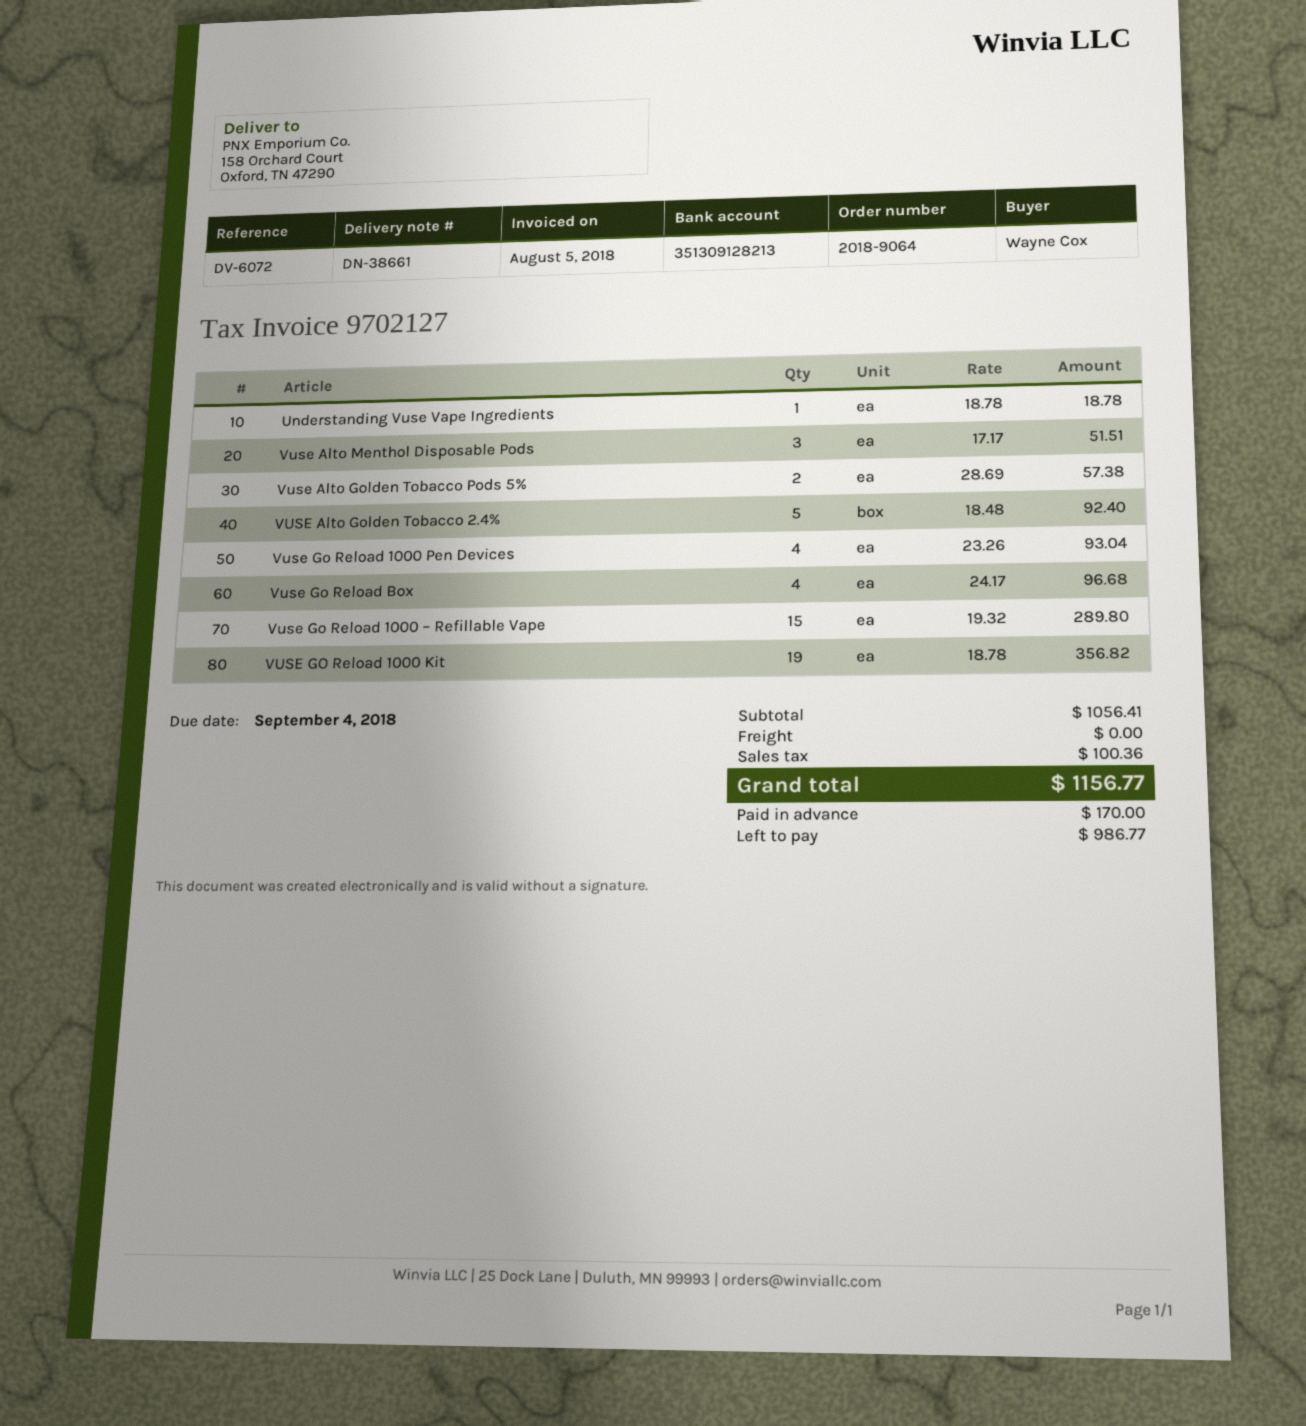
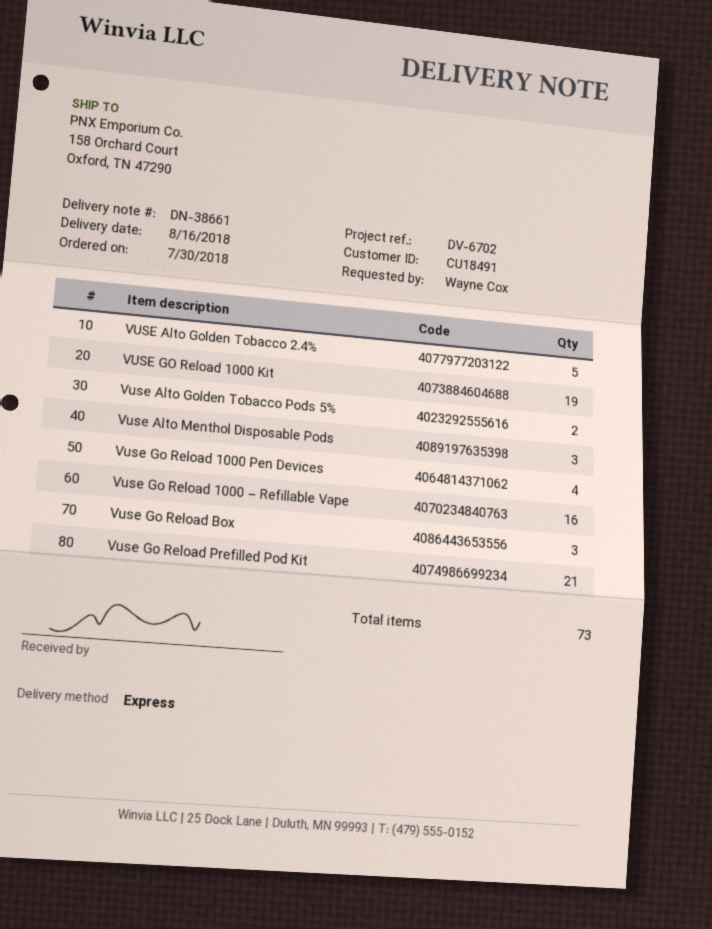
reference: DV-6072 -> DV-6702
Understanding Vuse Vape Ingredients: 1 -> none
Vuse Go Reload Box: 4 -> 3
Vuse Go Reload 1000 – Refillable Vape: 15 -> 16
Vuse Go Reload Prefilled Pod Kit: none -> 21

